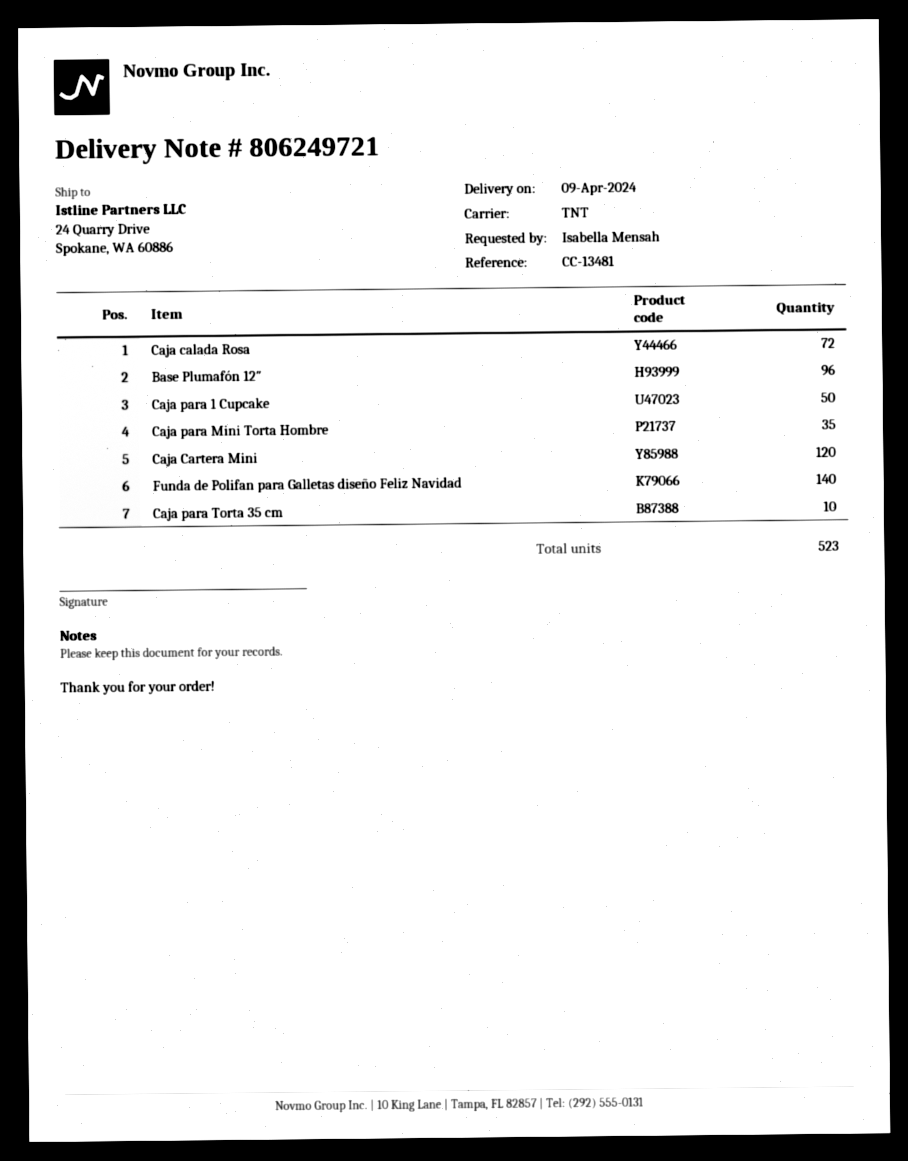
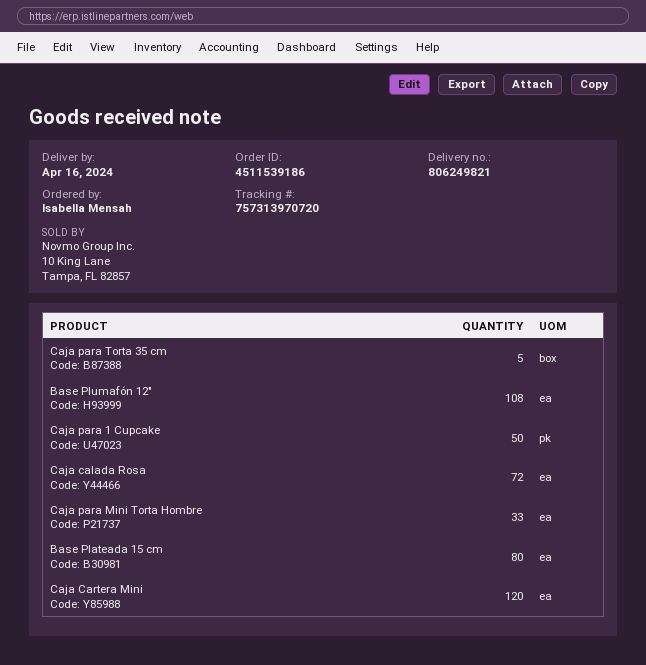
delivery note number: 806249721 -> 806249821
delivery date: 2024-04-09 -> 2024-04-16
Base Plumafón 12″: 96 -> 108
Caja para Mini Torta Hombre: 35 -> 33
Funda de Polifan para Galletas diseño Feliz Navidad: 140 -> none
Caja para Torta 35 cm: 10 -> 5
Base Plateada 15 cm: none -> 80

